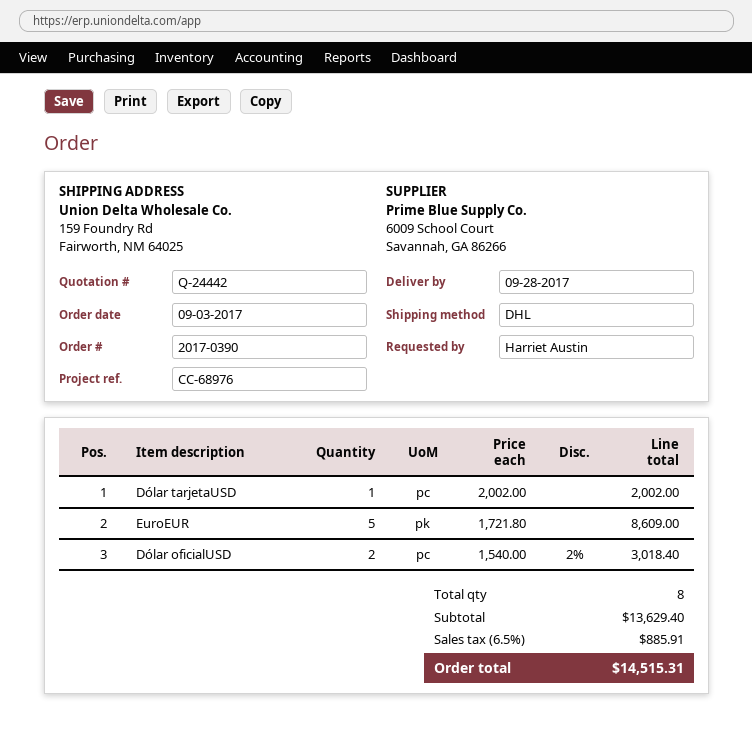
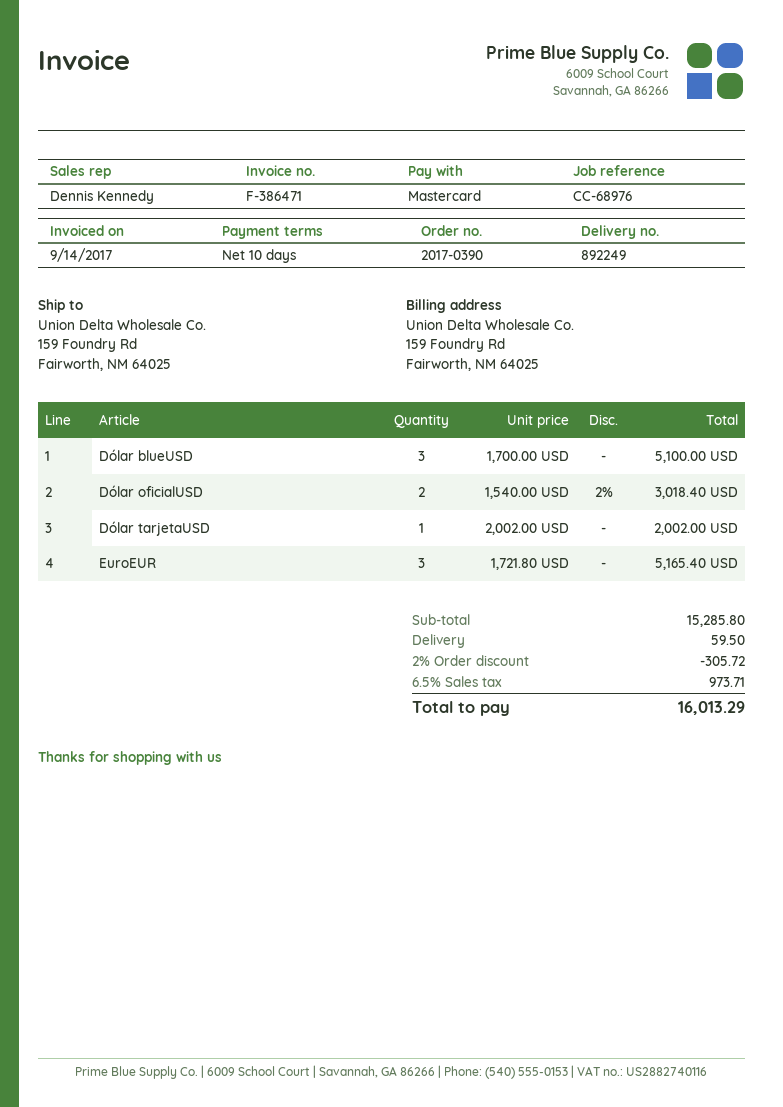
EuroEUR: 5 x 1721.80 = 8609.00 -> 3 x 1721.80 = 5165.40
Dólar blueUSD: none -> 3 x 1700.00 = 5100.00
subtotal: 13629.40 -> 15285.80
discount: none -> 2% = 305.72
shipping: none -> 59.50
tax: 6.5% = 885.91 -> 6.5% = 973.71
total: 14515.31 -> 16013.29

